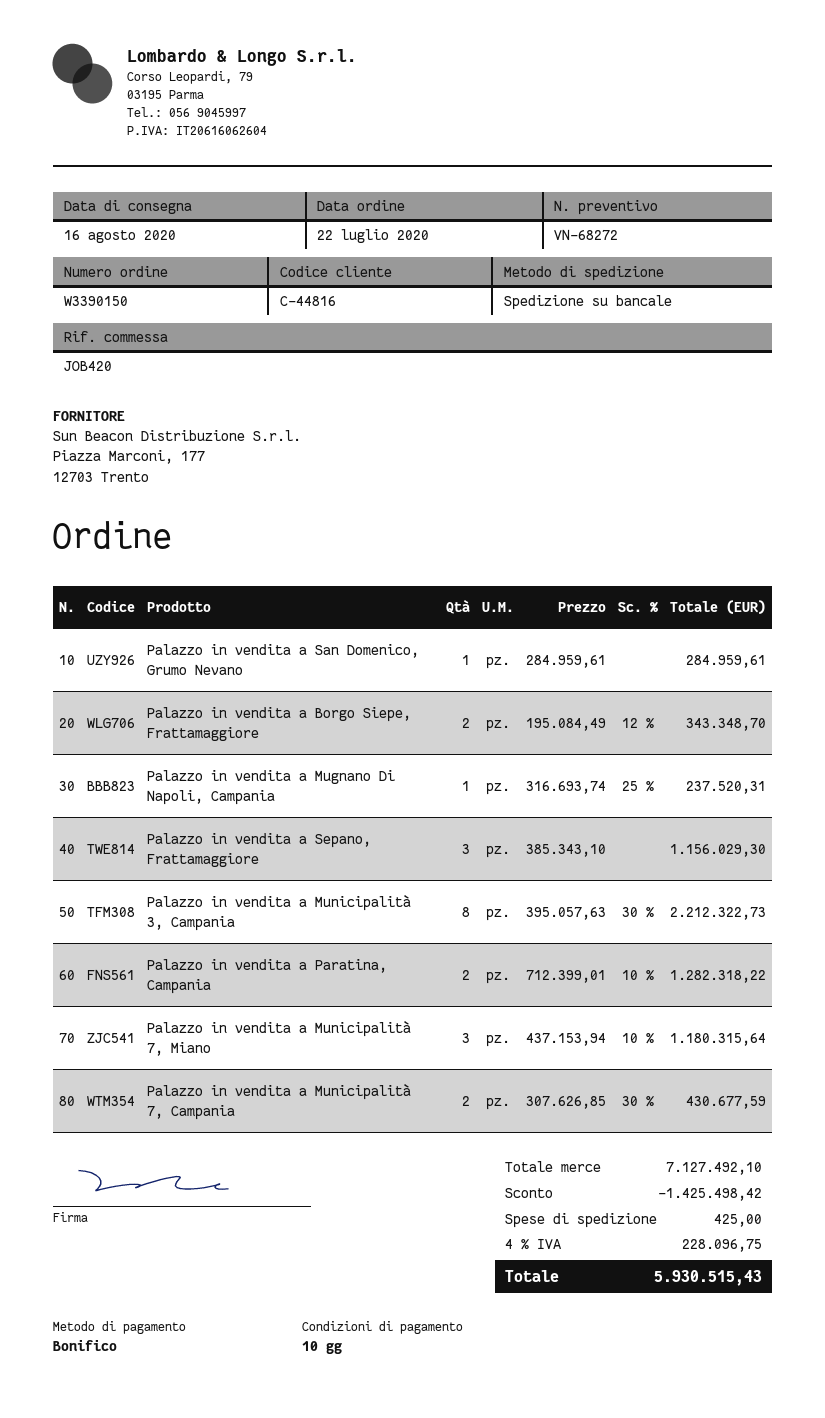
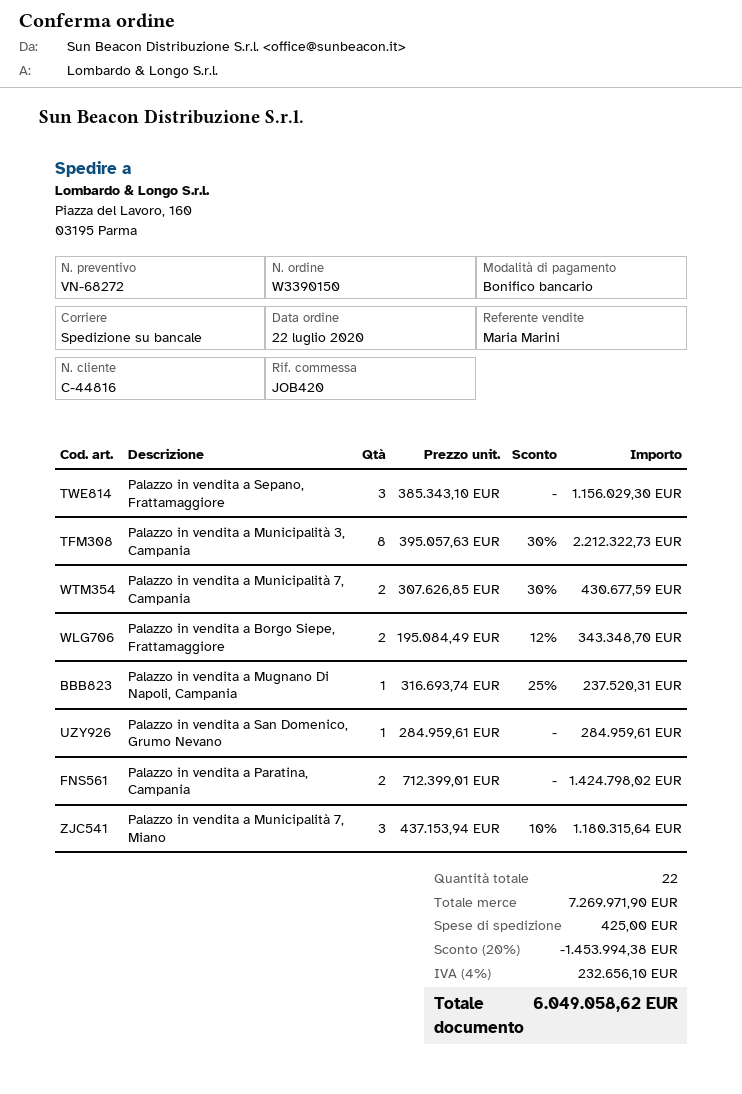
Palazzo in vendita a Paratina, Campania: 2 x 712399.01 - 10% = 1282318.22 -> 2 x 712399.01 = 1424798.02
subtotal: 7127492.10 -> 7269971.90
discount: 1425498.42 -> 1453994.38
tax: 4% = 228096.75 -> 4% = 232656.10
total: 5930515.43 -> 6049058.62

